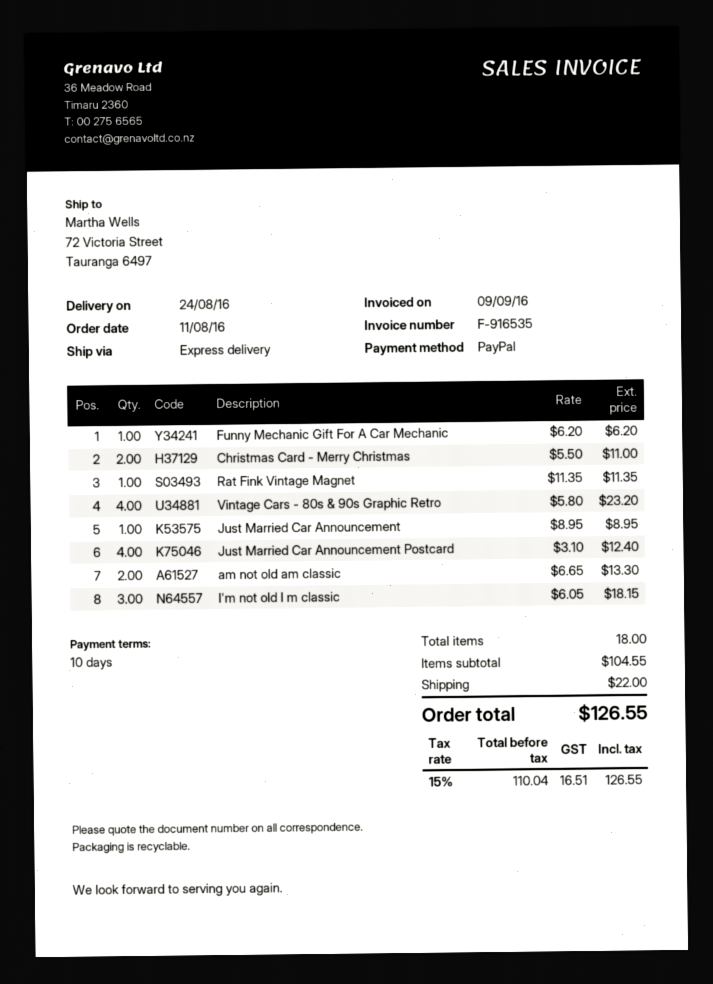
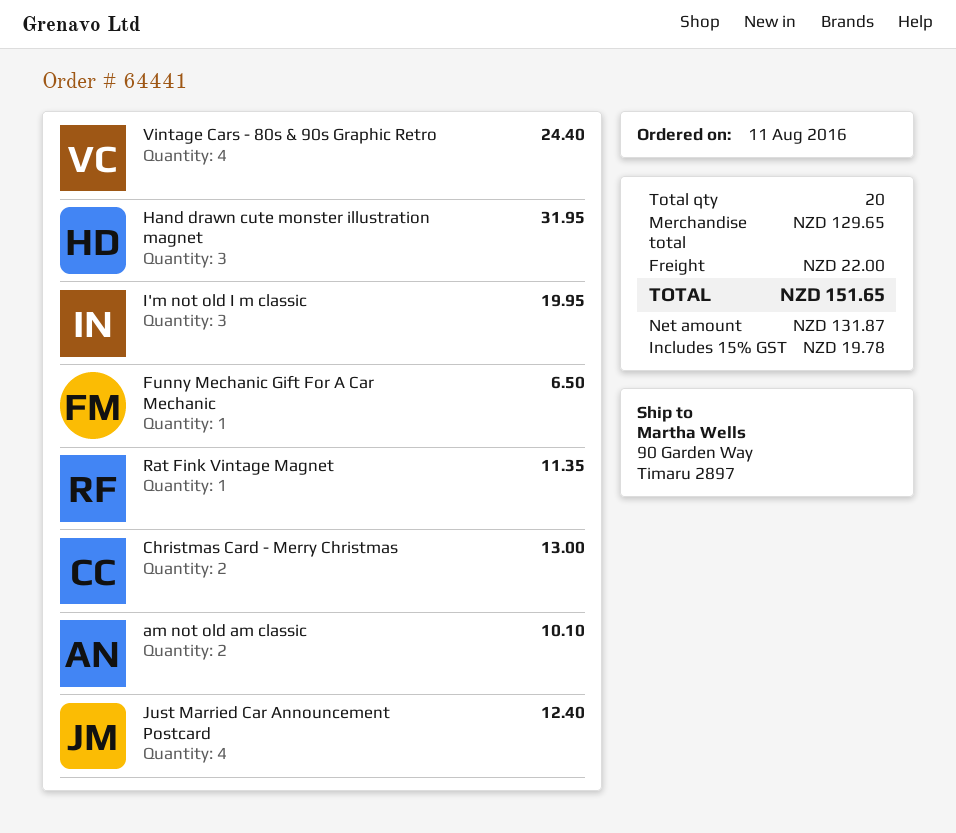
ship to: 72 Victoria Street, Tauranga 6497 -> 90 Garden Way, Timaru 2897
Funny Mechanic Gift For A Car Mechanic: 1 for 6.20 -> 1 for 6.50
Christmas Card - Merry Christmas: 2 for 11.00 -> 2 for 13.00
Vintage Cars - 80s & 90s Graphic Retro: 4 for 23.20 -> 4 for 24.40
Just Married Car Announcement: 1 for 8.95 -> none
am not old am classic: 2 for 13.30 -> 2 for 10.10
I'm not old I m classic: 3 for 18.15 -> 3 for 19.95
Hand drawn cute monster illustration magnet: none -> 3 for 31.95
total quantity: 18 -> 20
subtotal: 104.55 -> 129.65
net: 110.04 -> 131.87
tax: 15% = 16.51 -> 15% = 19.78
total: 126.55 -> 151.65

